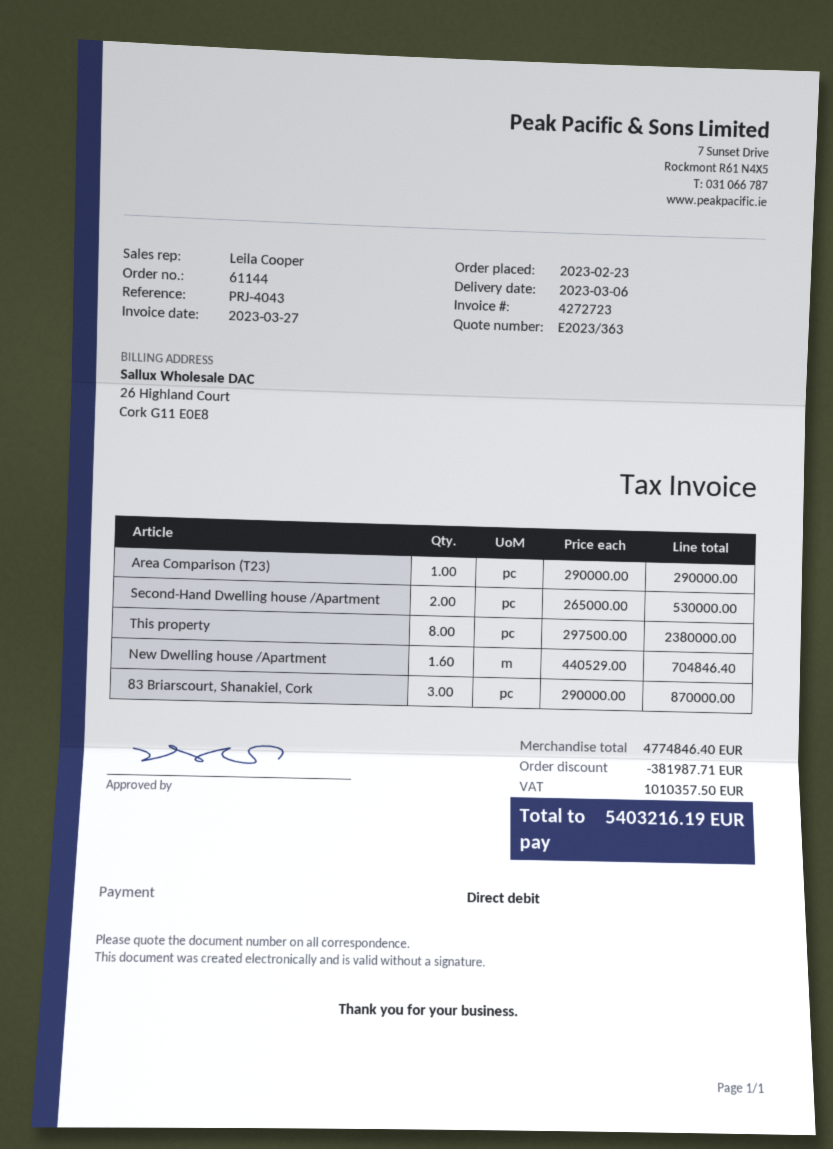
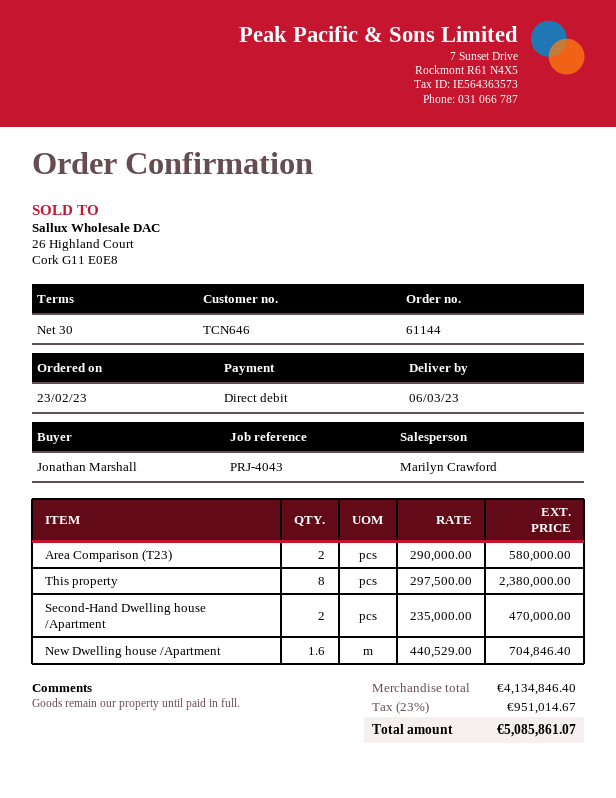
sales rep: Leila Cooper -> Marilyn Crawford
Area Comparison (T23): 1 x 290000.00 = 290000.00 -> 2 x 290000.00 = 580000.00
Second-Hand Dwelling house /Apartment: 2 x 265000.00 = 530000.00 -> 2 x 235000.00 = 470000.00
83 Briarscourt, Shanakiel, Cork: 3 x 290000.00 = 870000.00 -> none
subtotal: 4774846.40 -> 4134846.40
discount: 381987.71 -> none
tax: 1010357.50 -> 951014.67
total: 5403216.19 -> 5085861.07

